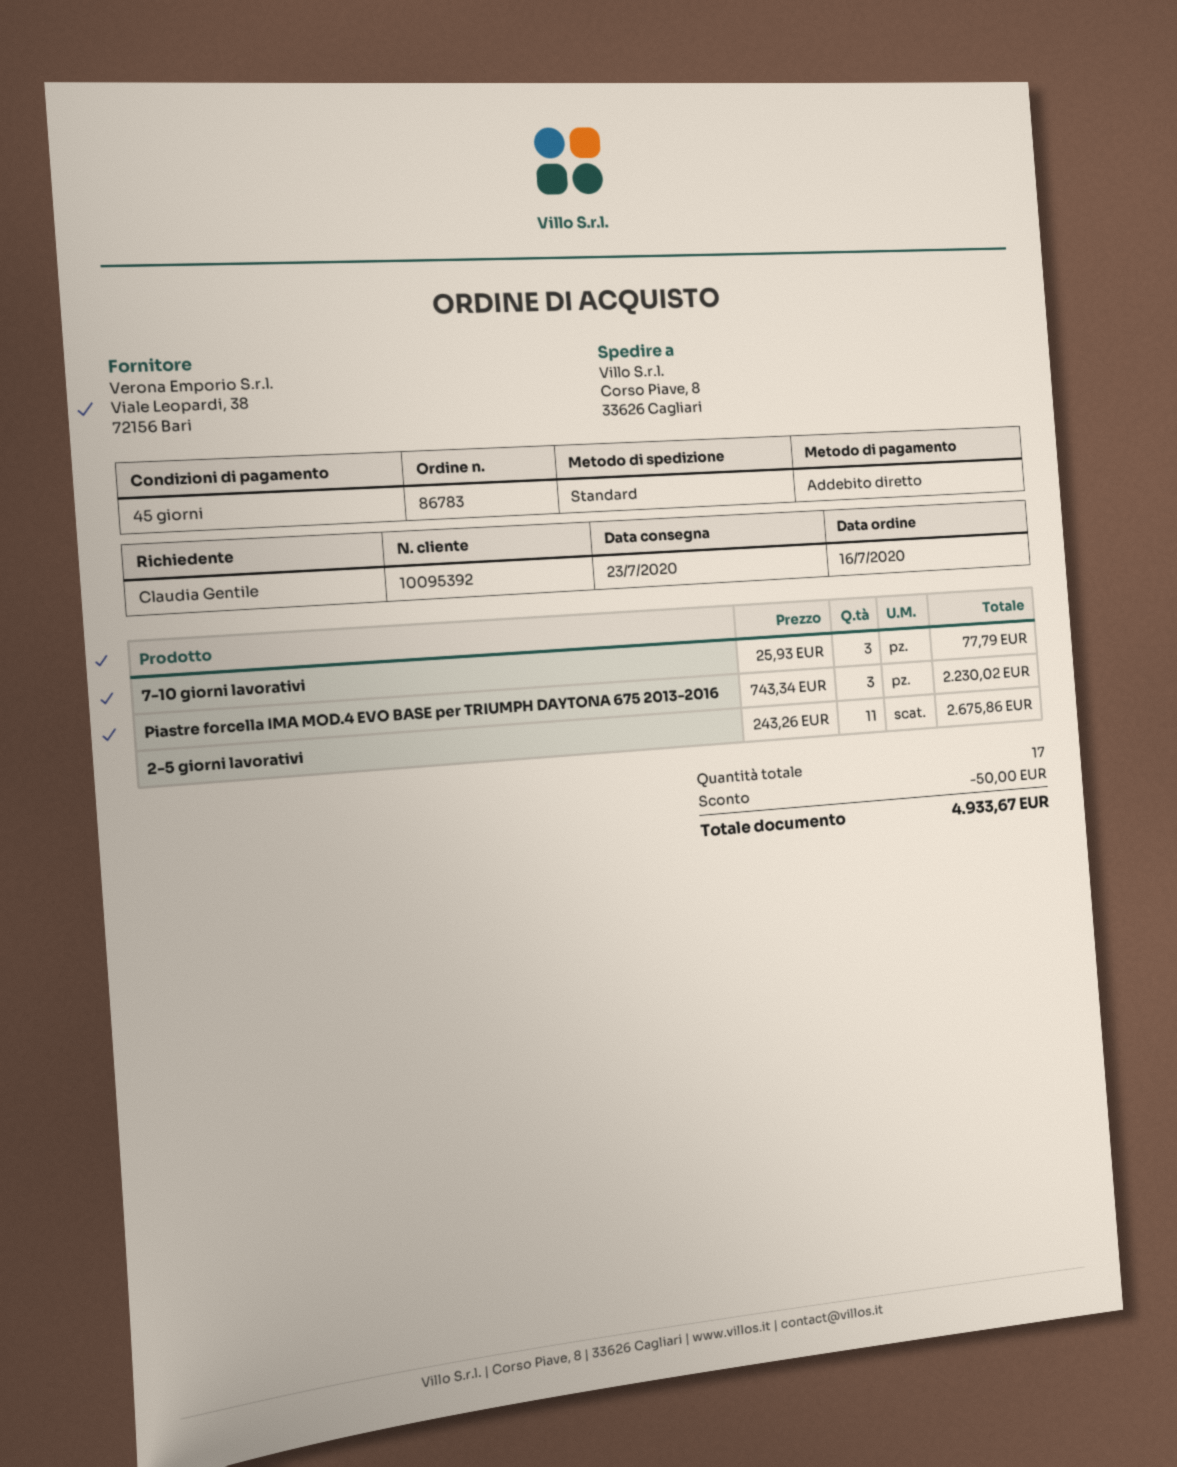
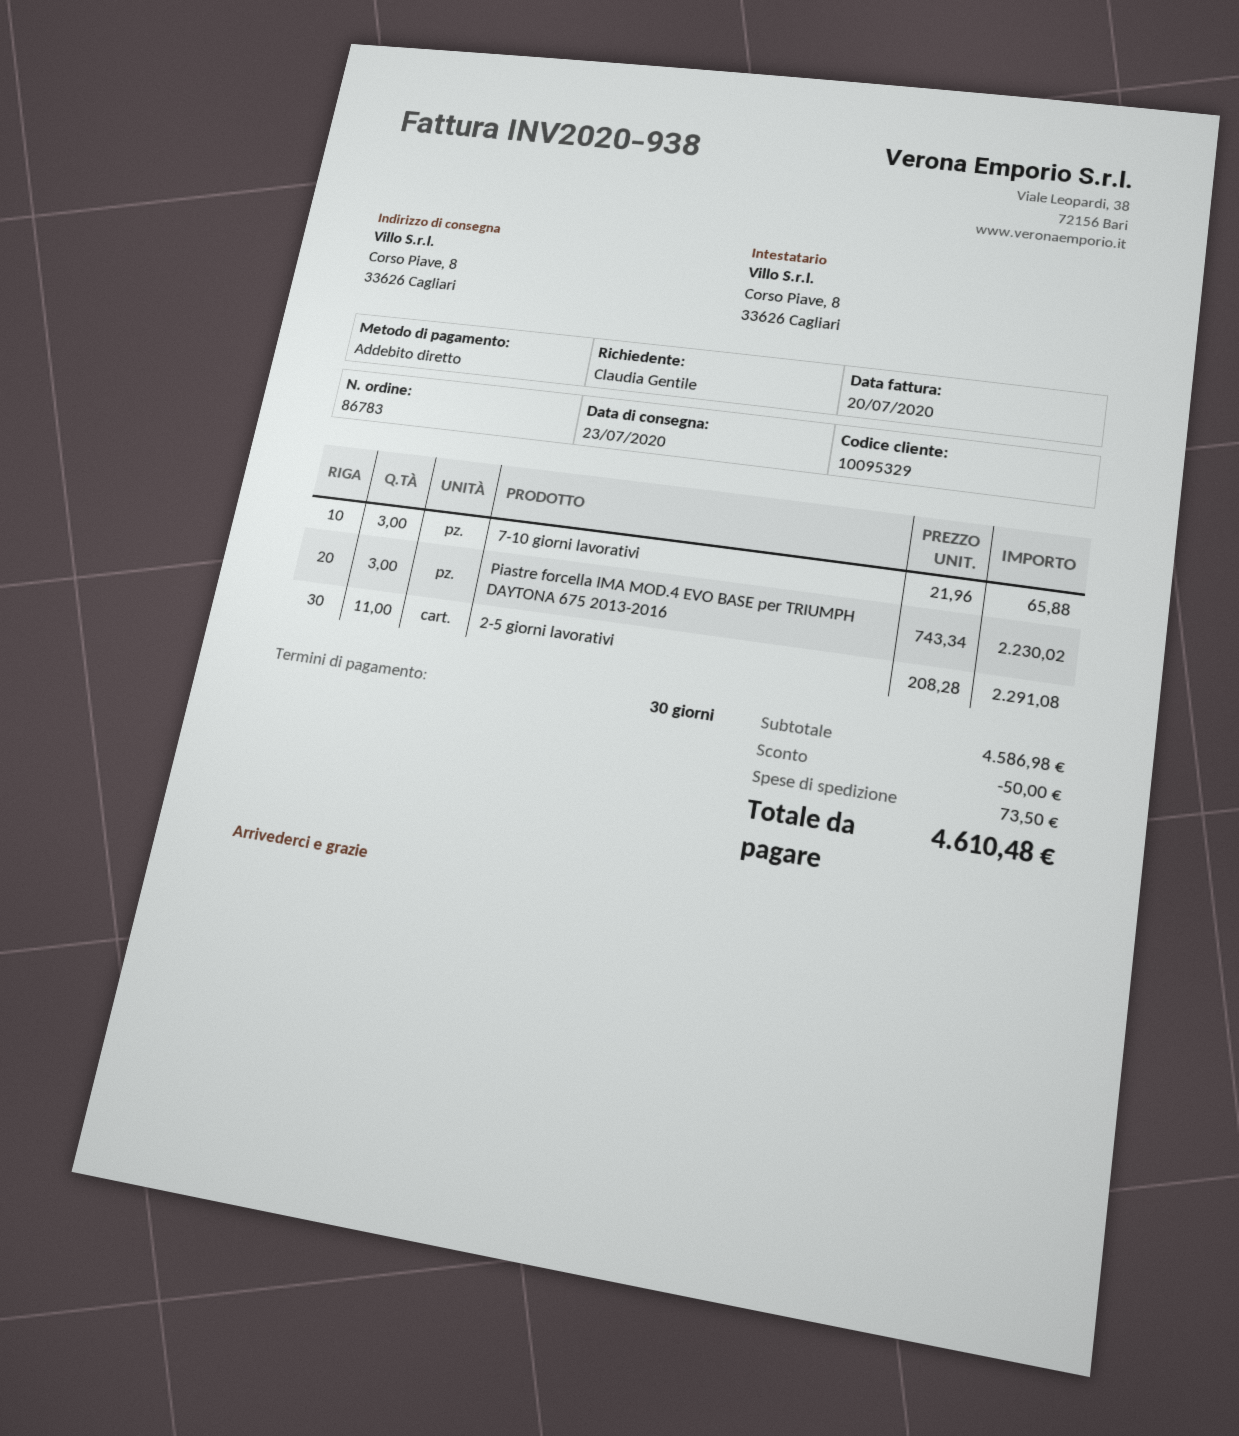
payment terms: 45 days -> 30 days
customer number: 10095392 -> 10095329
7-10 giorni lavorativi: 3 x 25.93 = 77.79 -> 3 x 21.96 = 65.88
2-5 giorni lavorativi: 11 x 243.26 = 2675.86 -> 11 x 208.28 = 2291.08
shipping: none -> 73.50
total: 4933.67 -> 4610.48

